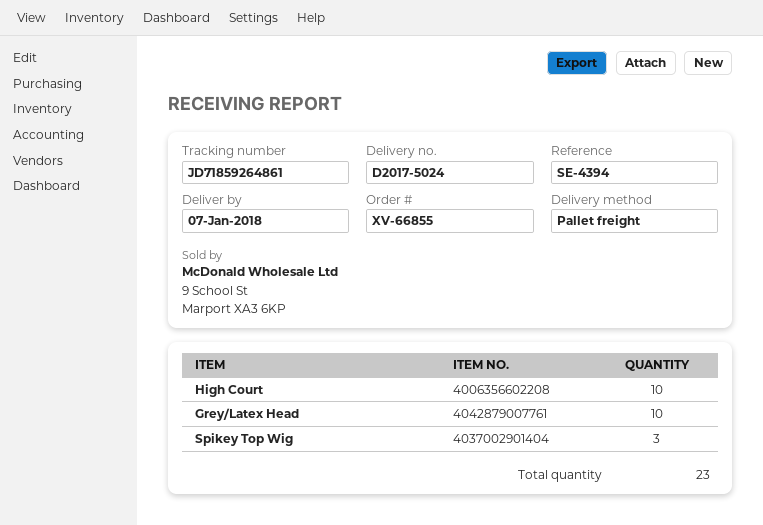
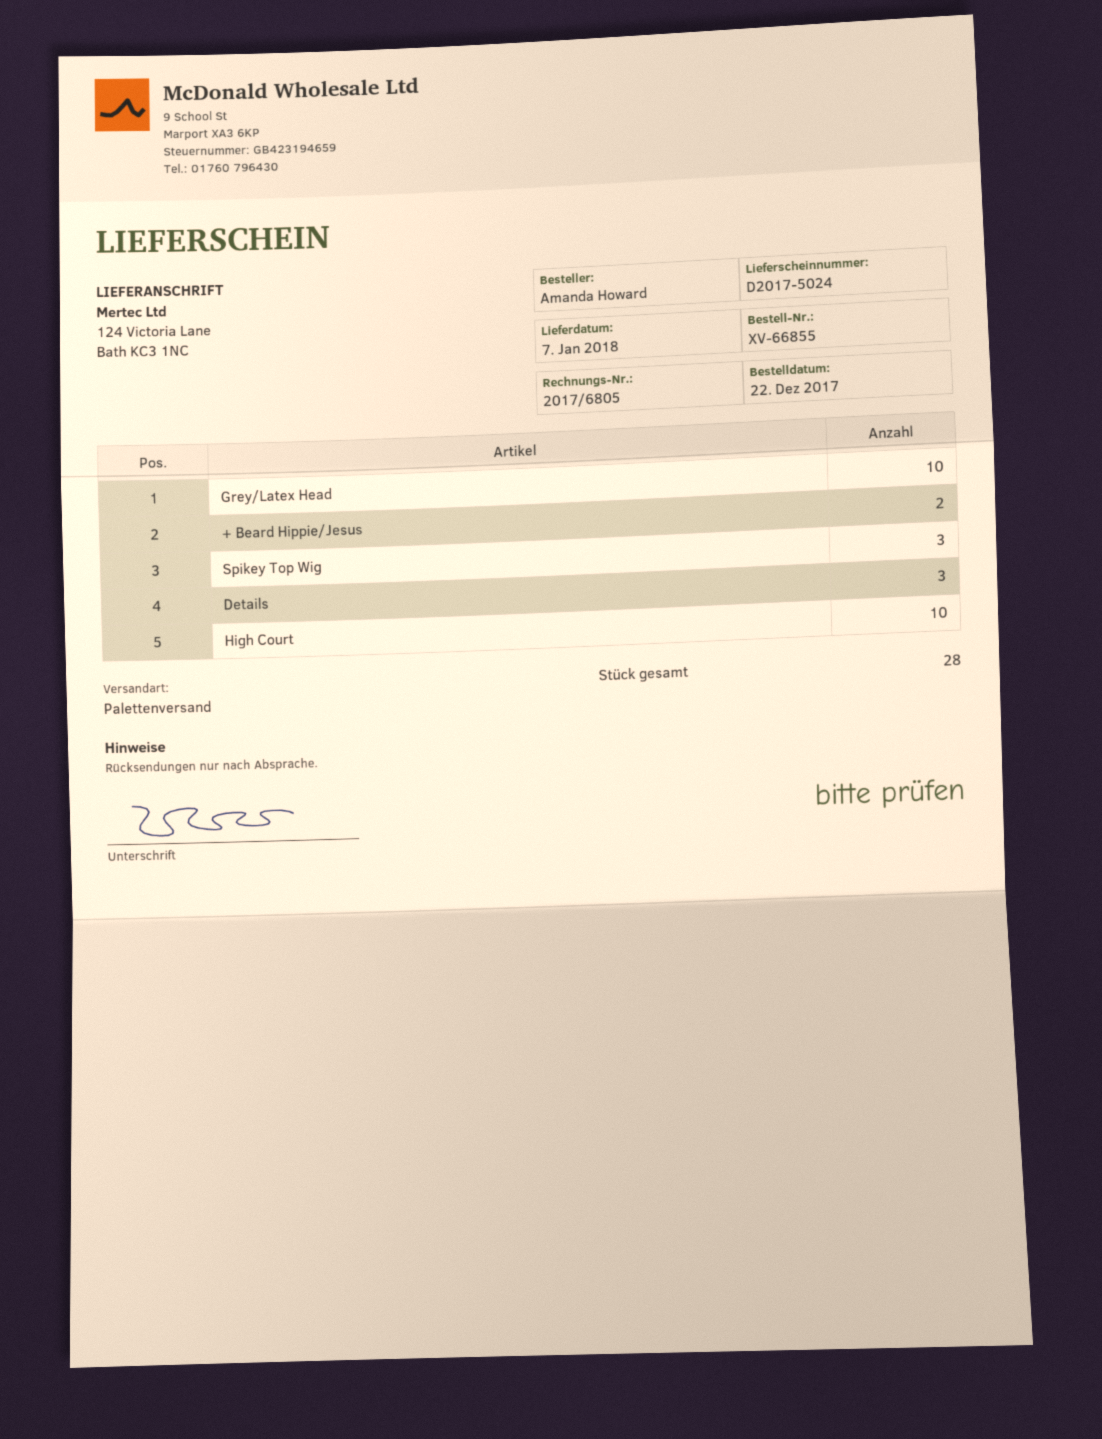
+ Beard Hippie/Jesus: none -> 2
Details: none -> 3
total quantity: 23 -> 28

